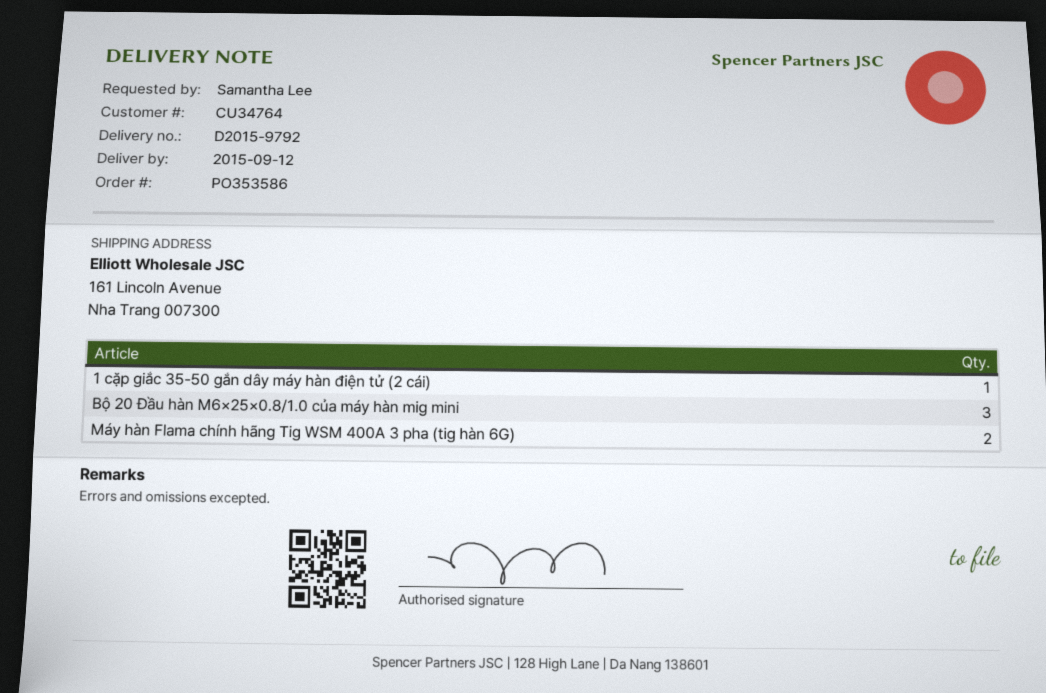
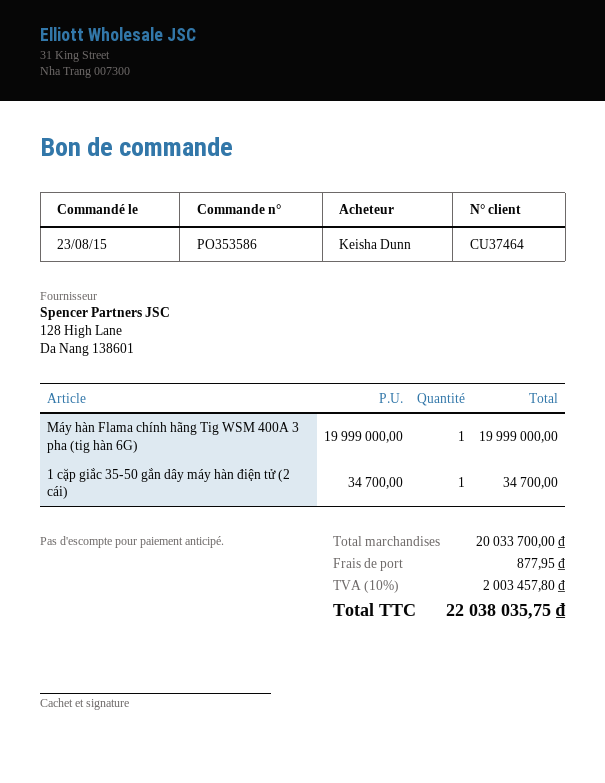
customer number: CU34764 -> CU37464
ordered by: Samantha Lee -> Keisha Dunn
Bộ 20 Đầu hàn M6×25×0.8/1.0 của máy hàn mig mini: 3 -> none
Máy hàn Flama chính hãng Tig WSM 400A 3 pha (tig hàn 6G): 2 -> 1

